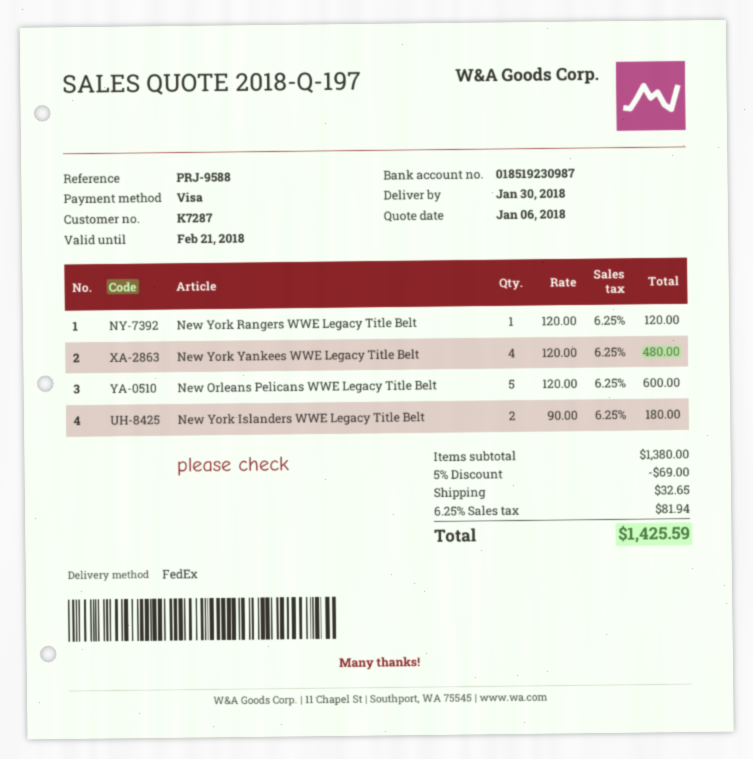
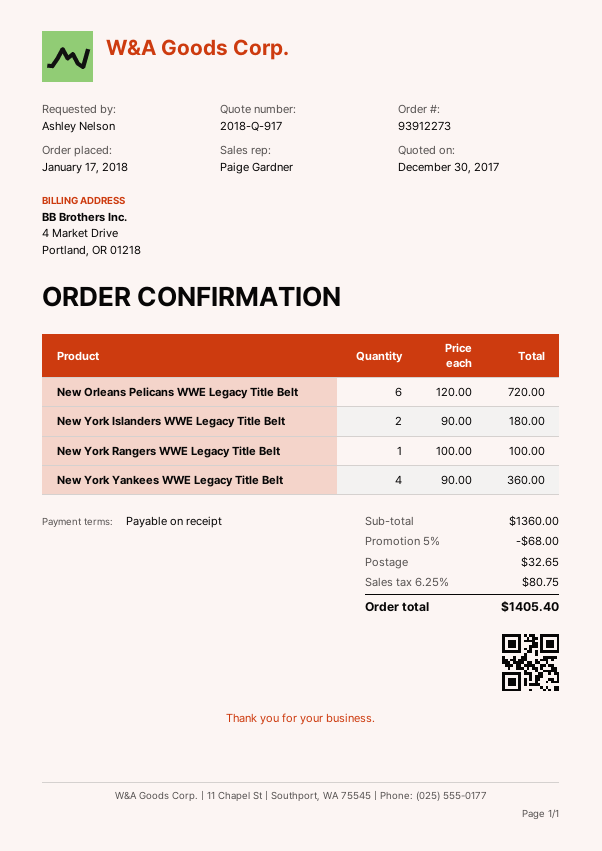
quote number: 2018-Q-197 -> 2018-Q-917
quote date: 2018-01-06 -> 2017-12-30
New York Rangers WWE Legacy Title Belt: 1 x 120.00 = 120.00 -> 1 x 100.00 = 100.00
New York Yankees WWE Legacy Title Belt: 4 x 120.00 = 480.00 -> 4 x 90.00 = 360.00
New Orleans Pelicans WWE Legacy Title Belt: 5 x 120.00 = 600.00 -> 6 x 120.00 = 720.00
subtotal: 1380.00 -> 1360.00
discount: 5% = 69.00 -> 5% = 68.00
tax: 6.25% = 81.94 -> 6.25% = 80.75
total: 1425.59 -> 1405.40

